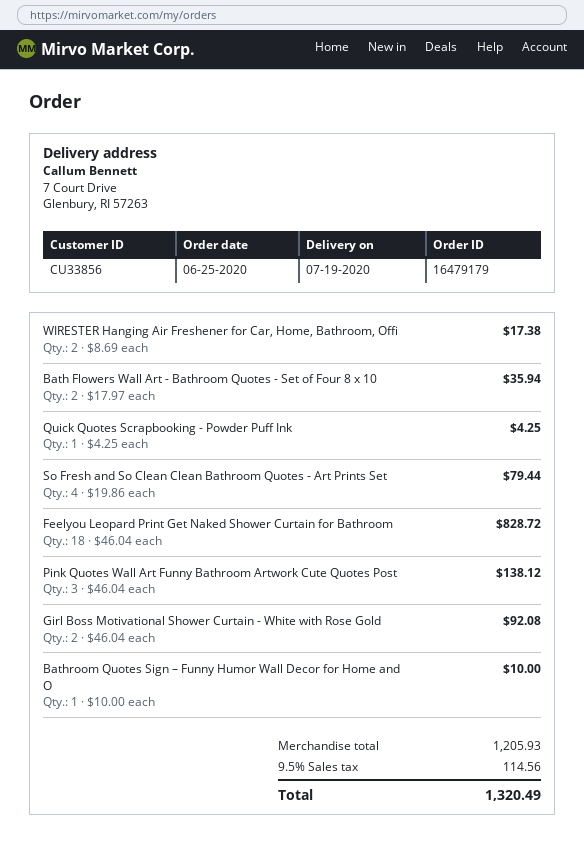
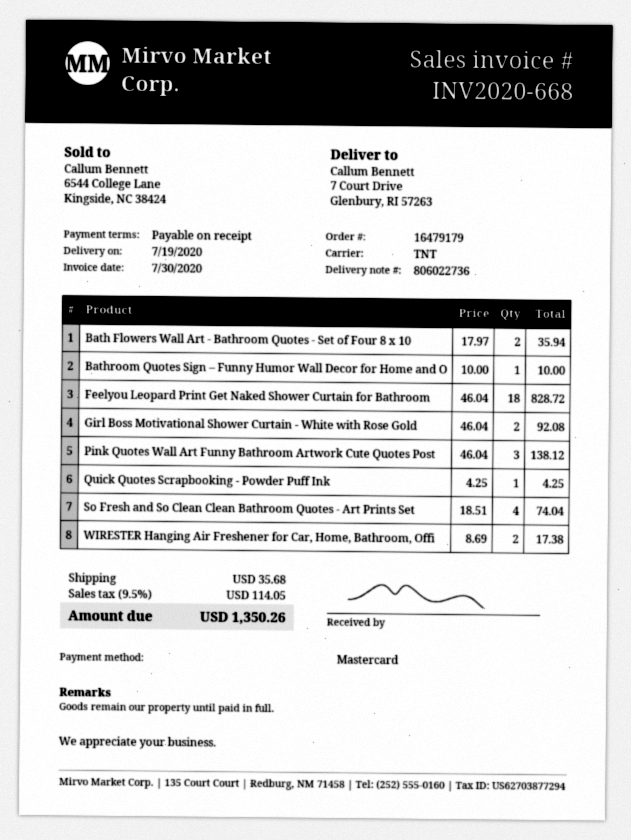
So Fresh and So Clean Clean Bathroom Quotes - Art Prints Set: 4 x 19.86 = 79.44 -> 4 x 18.51 = 74.04
shipping: none -> 35.68
tax: 9.5% = 114.56 -> 9.5% = 114.05
total: 1320.49 -> 1350.26

